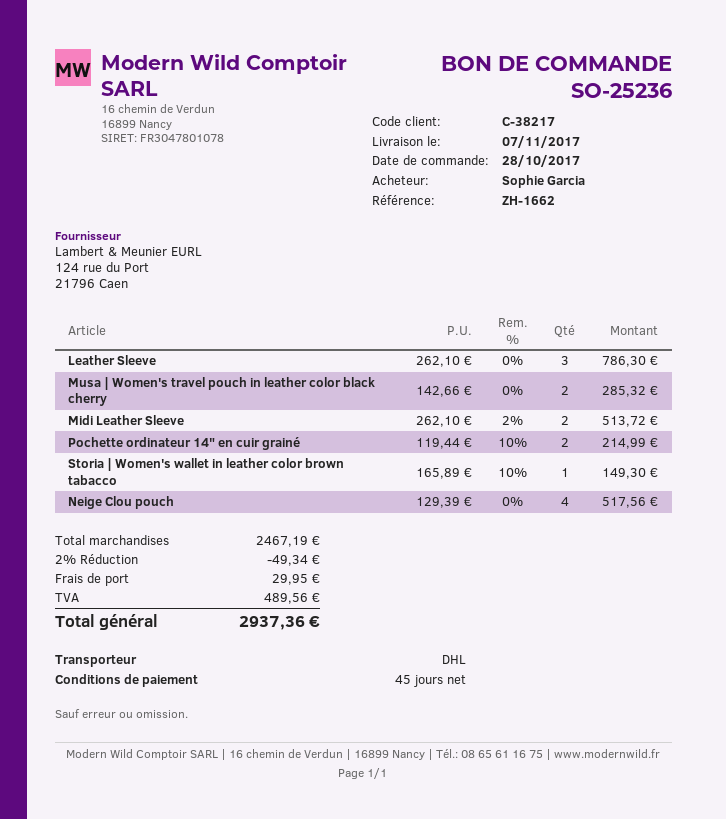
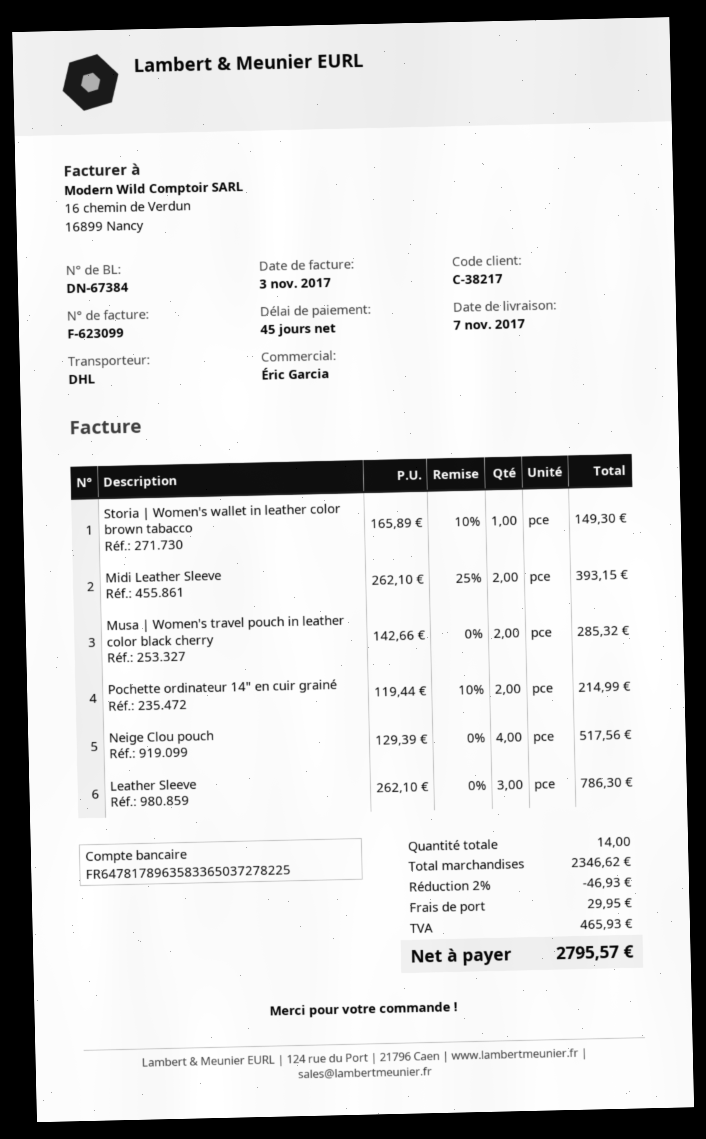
Midi Leather Sleeve: 2 x 262.10 - 2% = 513.72 -> 2 x 262.10 - 25% = 393.15
subtotal: 2467.19 -> 2346.62
discount: 2% = 49.34 -> 2% = 46.93
tax: 489.56 -> 465.93
total: 2937.36 -> 2795.57

